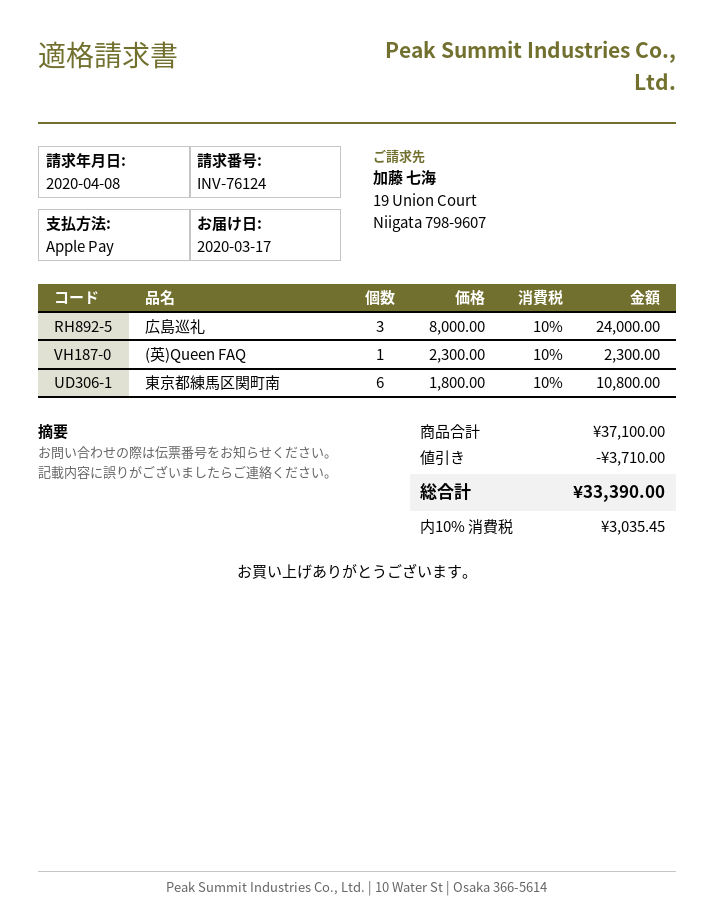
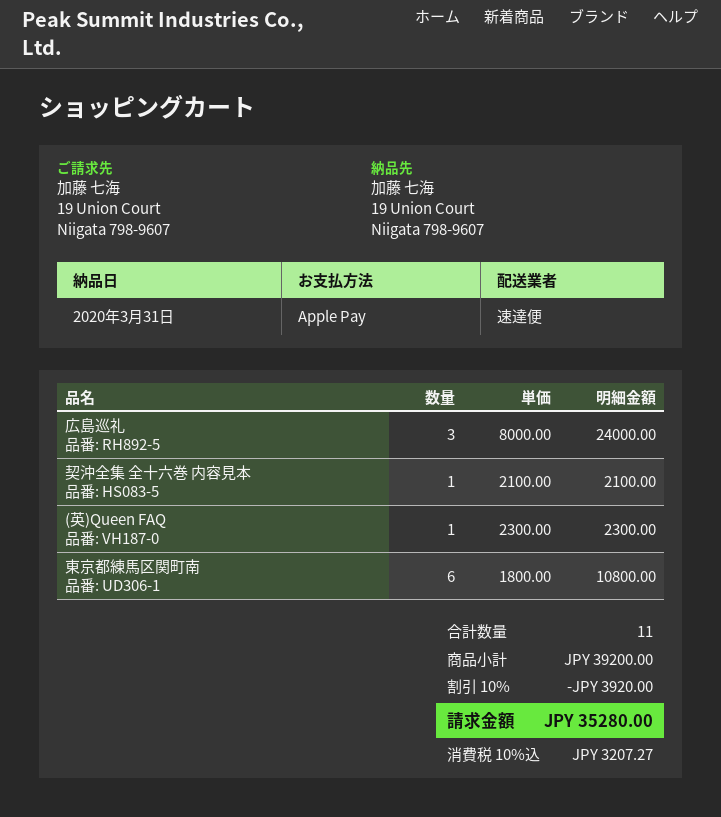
delivery date: 2020-03-17 -> 2020-03-31
契沖全集 全十六巻 内容見本: none -> 1 x 2100.00 = 2100.00
subtotal: 37100.00 -> 39200.00
discount: 3710.00 -> 3920.00
tax: 10% = 3035.45 -> 10% = 3207.27
total: 33390.00 -> 35280.00

